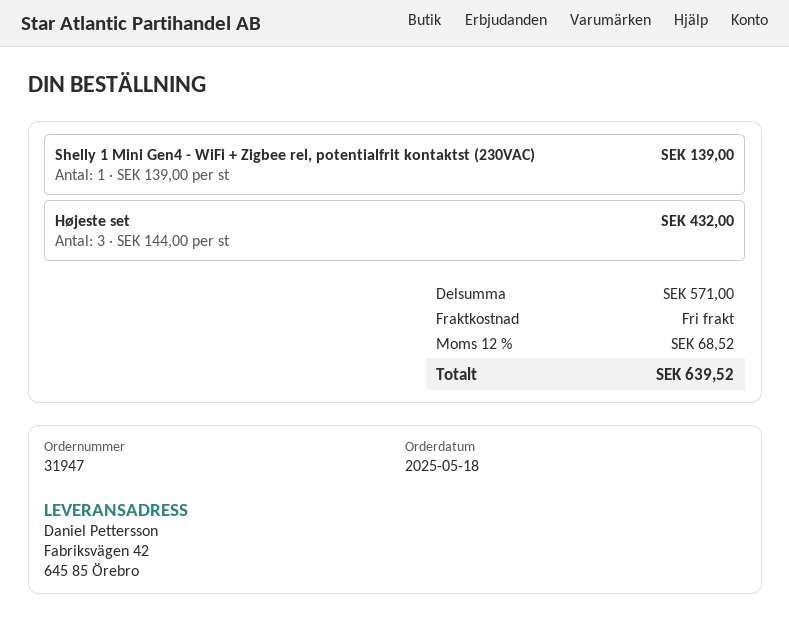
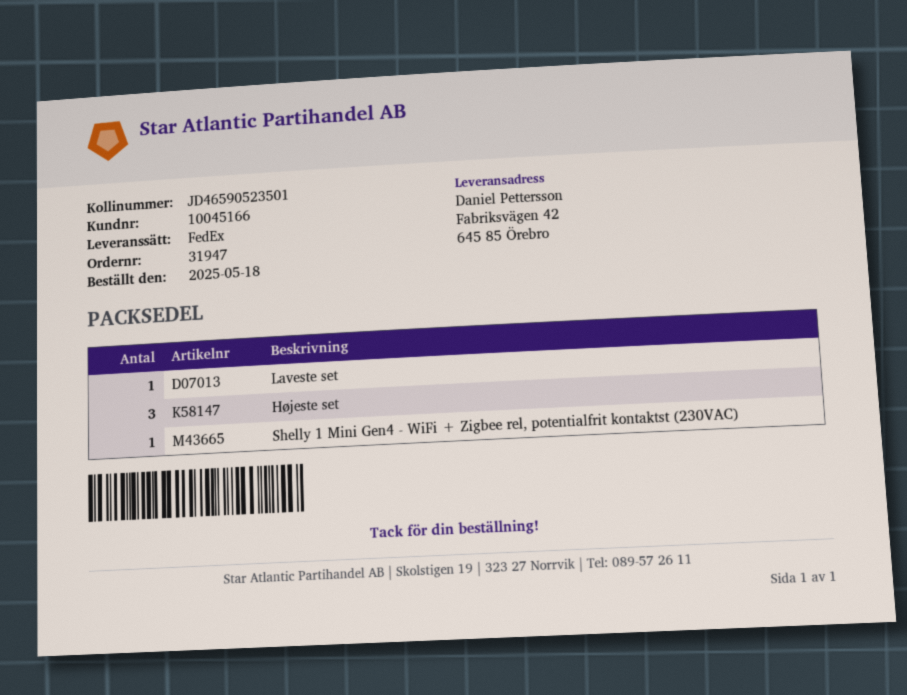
Laveste set: none -> 1

